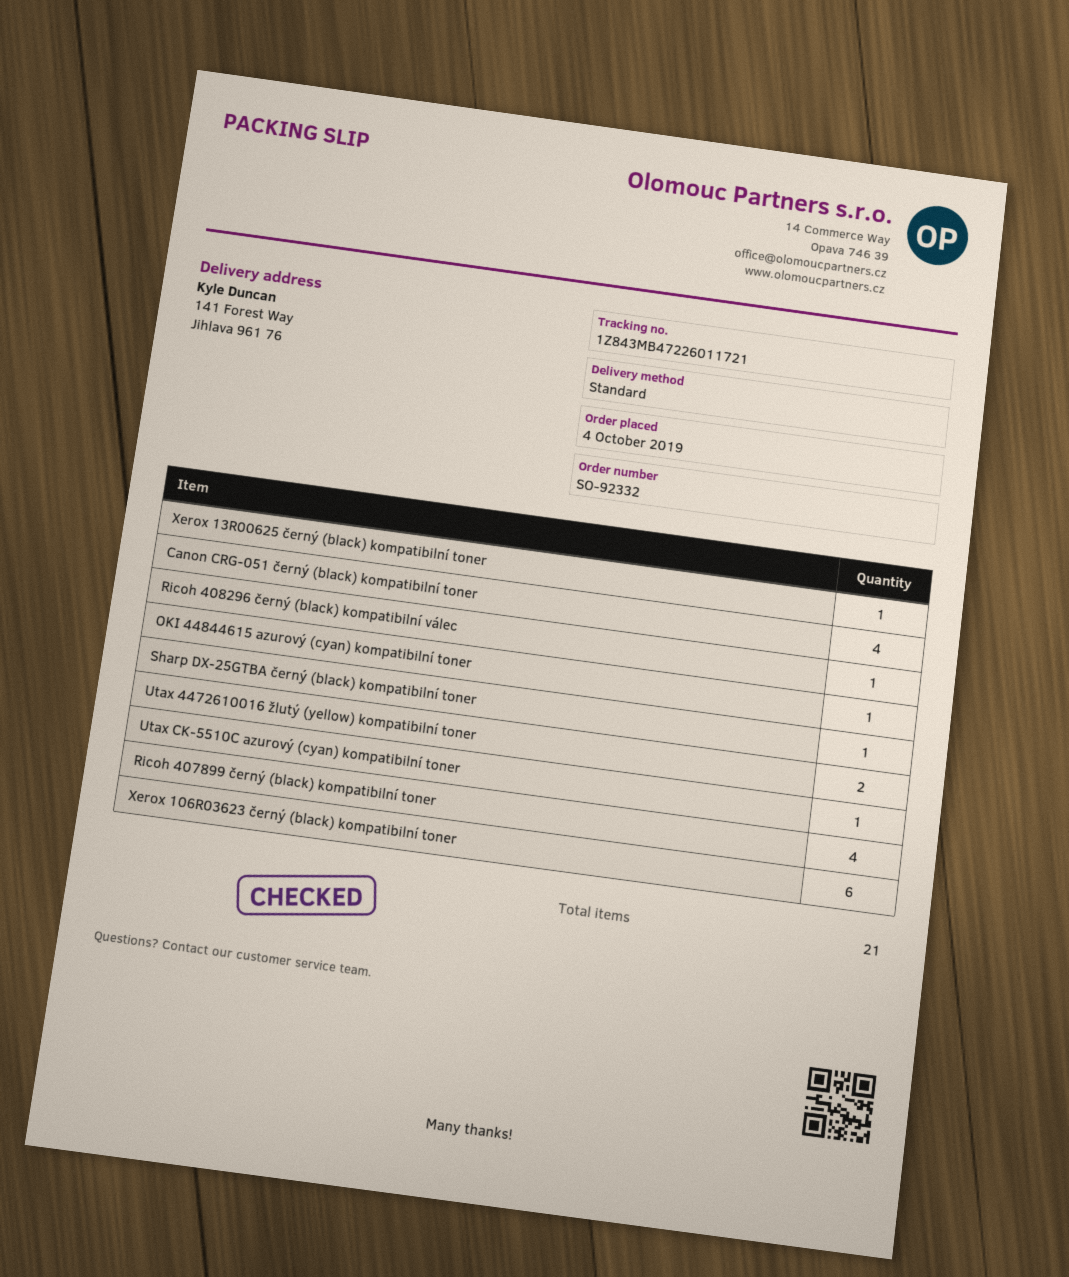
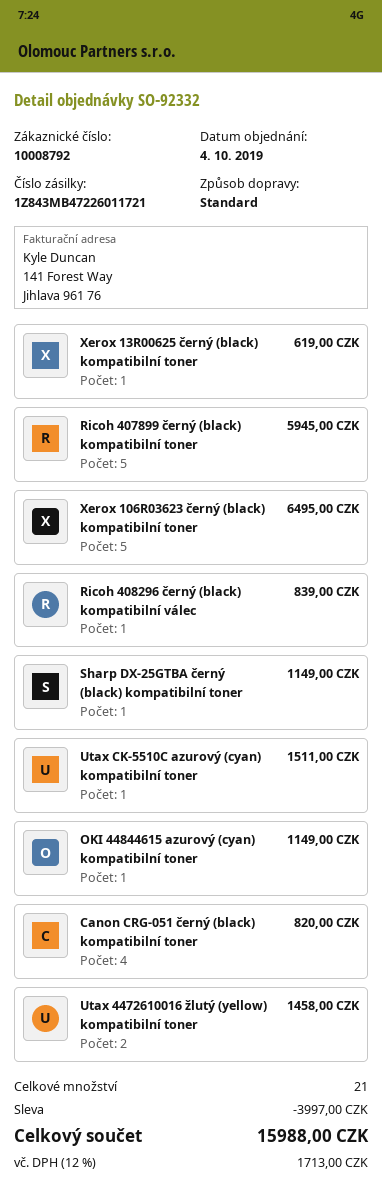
Ricoh 407899 černý (black) kompatibilní toner: 4 -> 5
Xerox 106R03623 černý (black) kompatibilní toner: 6 -> 5

